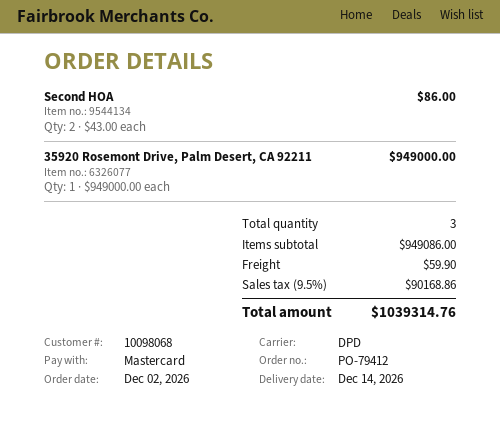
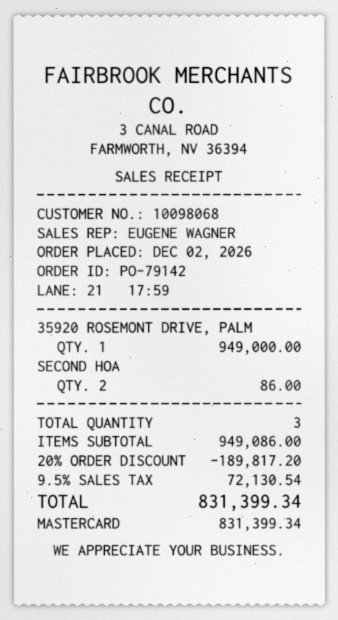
order number: PO-79412 -> PO-79142
discount: none -> 20% = 189817.20
shipping: 59.90 -> none
tax: 9.5% = 90168.86 -> 9.5% = 72130.54
total: 1039314.76 -> 831399.34

